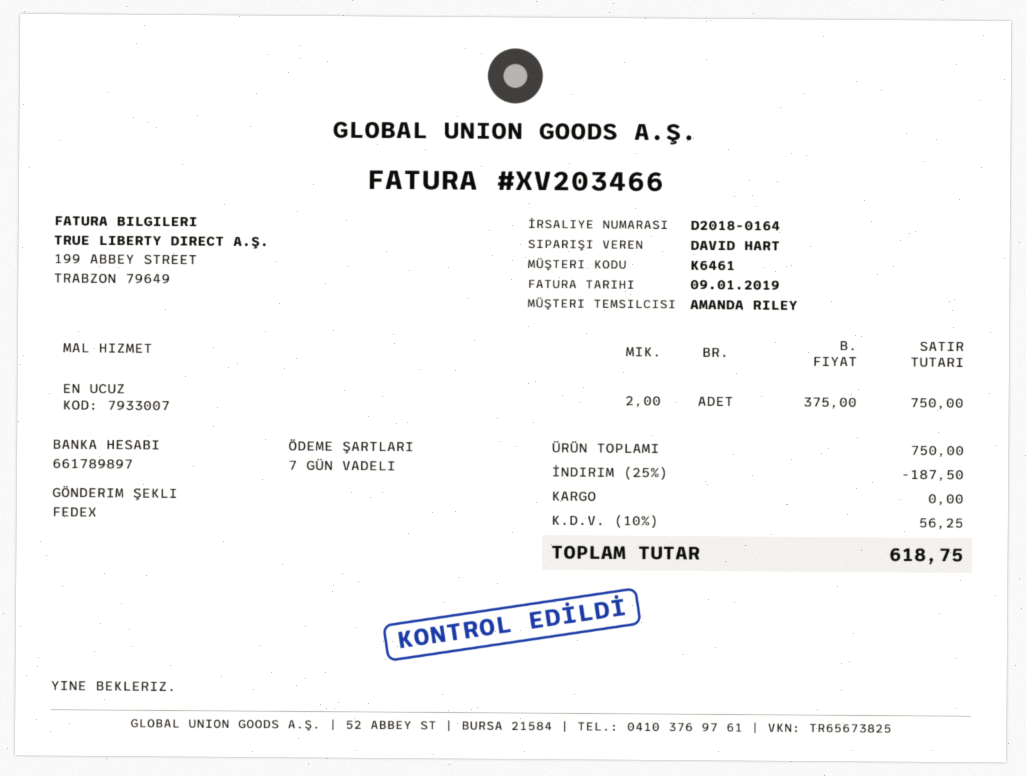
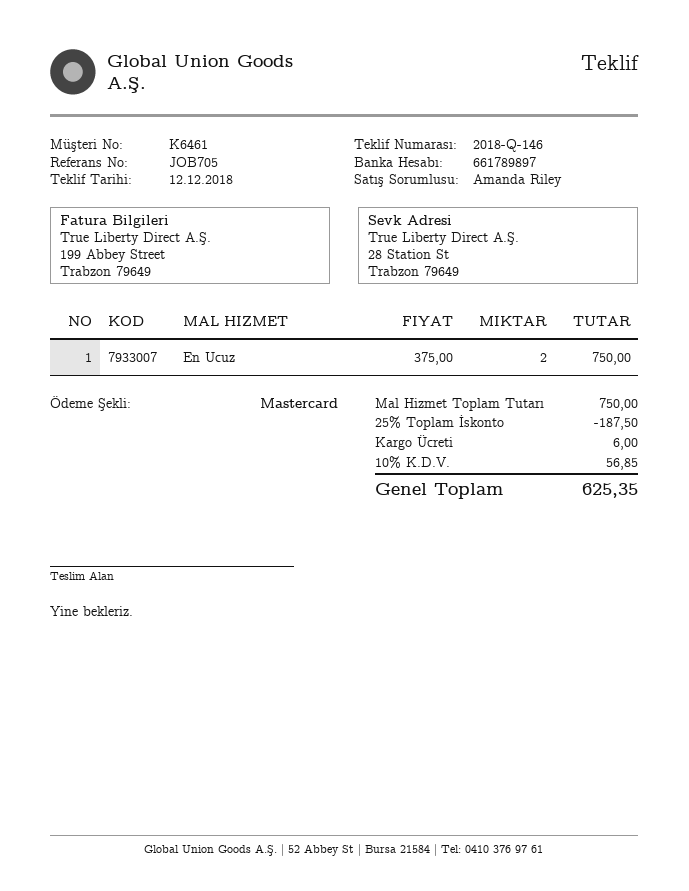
shipping: 0.00 -> 6.00
tax: 10% = 56.25 -> 10% = 56.85
total: 618.75 -> 625.35

